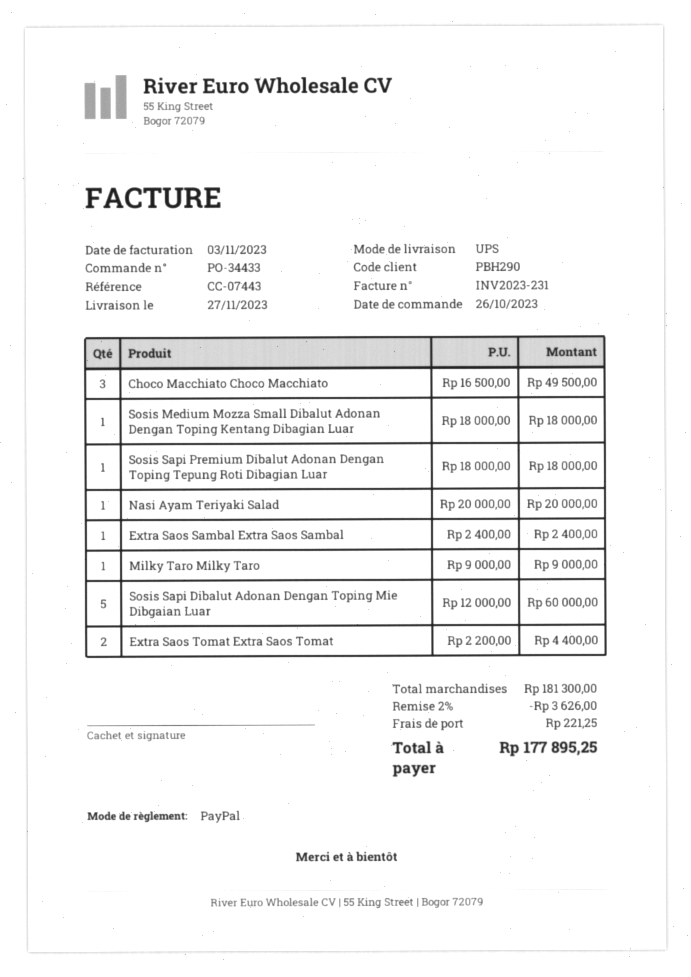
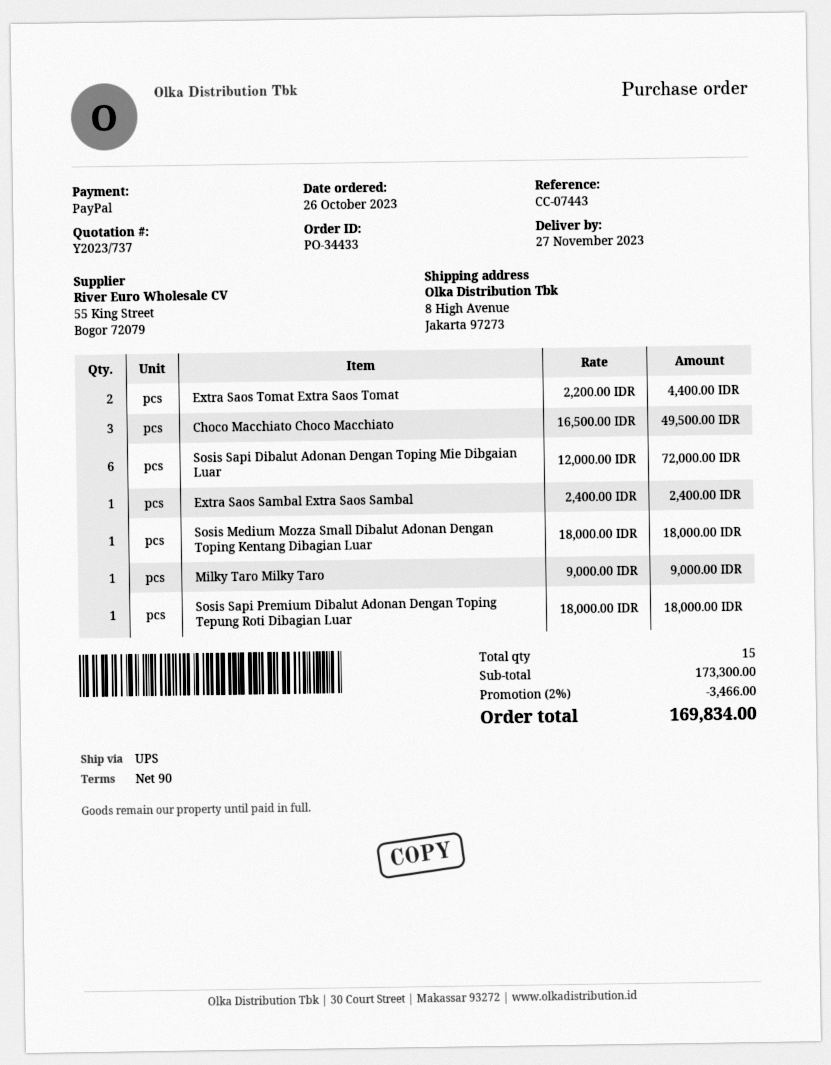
Nasi Ayam Teriyaki Salad: 1 x 20000.00 = 20000.00 -> none
Sosis Sapi Dibalut Adonan Dengan Toping Mie Dibgaian Luar: 5 x 12000.00 = 60000.00 -> 6 x 12000.00 = 72000.00
subtotal: 181300.00 -> 173300.00
discount: 2% = 3626.00 -> 2% = 3466.00
shipping: 221.25 -> none
total: 177895.25 -> 169834.00

